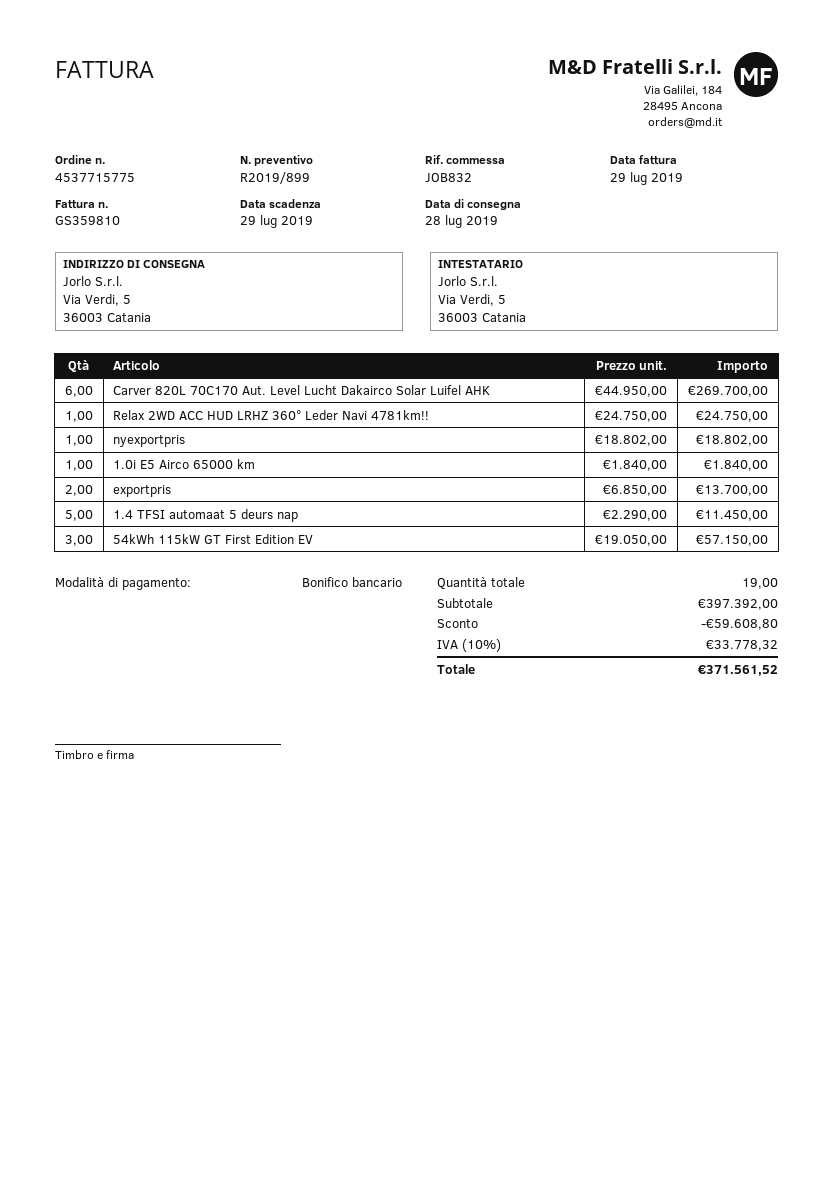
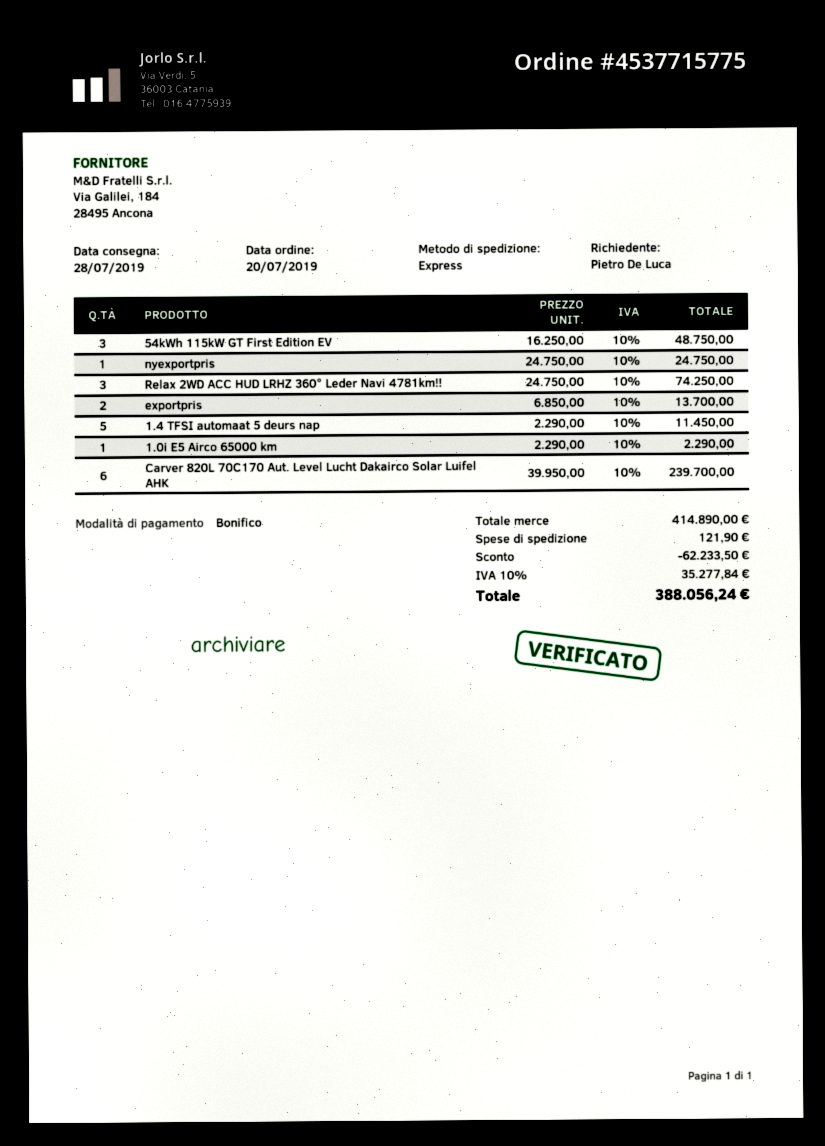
Carver 820L 70C170 Aut. Level Lucht Dakairco Solar Luifel AHK: 6 x 44950.00 = 269700.00 -> 6 x 39950.00 = 239700.00
Relax 2WD ACC HUD LRHZ 360° Leder Navi 4781km!!: 1 x 24750.00 = 24750.00 -> 3 x 24750.00 = 74250.00
nyexportpris: 1 x 18802.00 = 18802.00 -> 1 x 24750.00 = 24750.00
1.0i E5 Airco 65000 km: 1 x 1840.00 = 1840.00 -> 1 x 2290.00 = 2290.00
54kWh 115kW GT First Edition EV: 3 x 19050.00 = 57150.00 -> 3 x 16250.00 = 48750.00
subtotal: 397392.00 -> 414890.00
discount: 59608.80 -> 62233.50
shipping: none -> 121.90
tax: 10% = 33778.32 -> 10% = 35277.84
total: 371561.52 -> 388056.24

